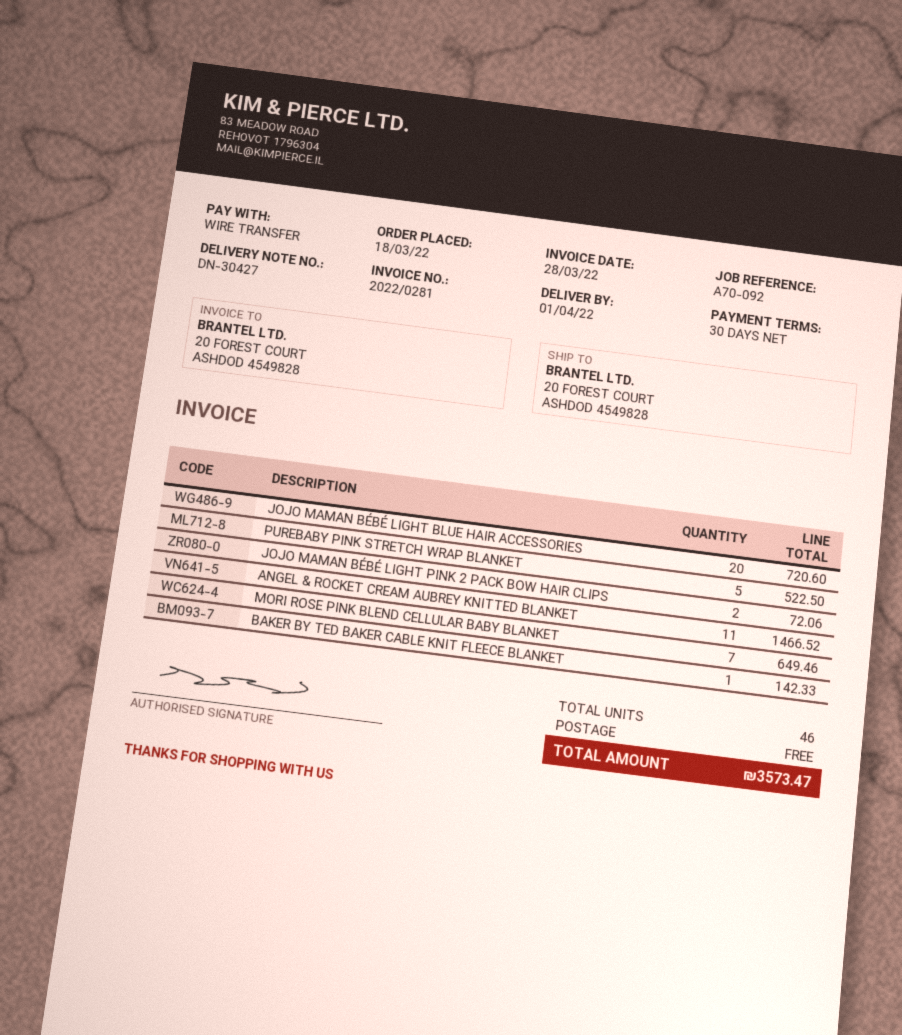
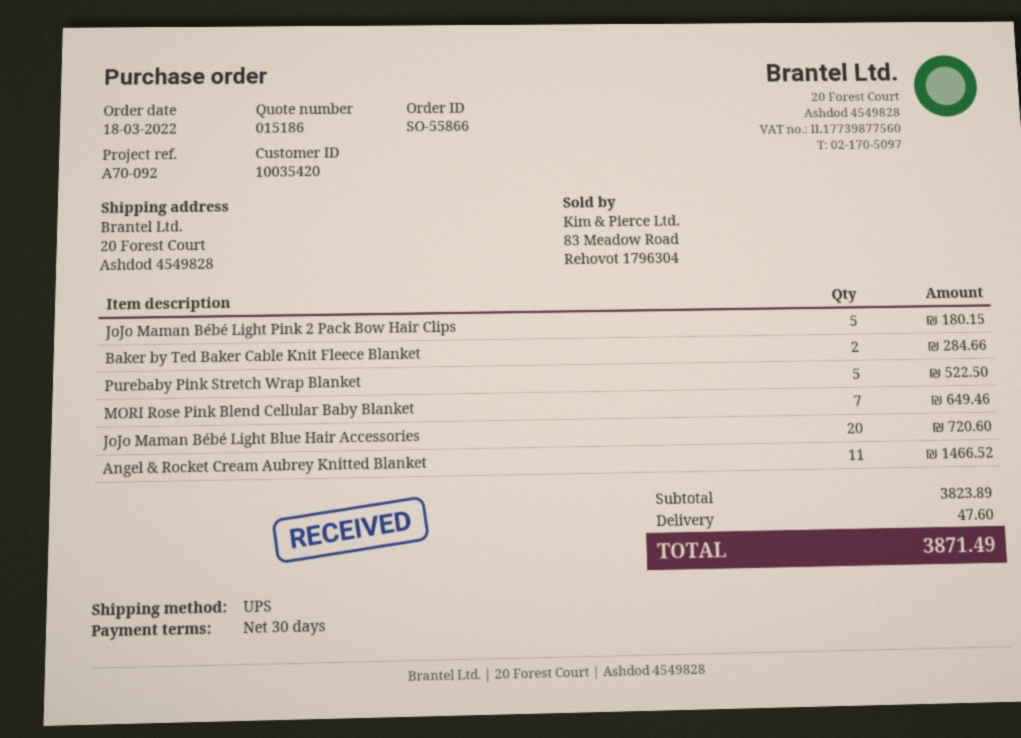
JOJO MAMAN BÉBÉ LIGHT PINK 2 PACK BOW HAIR CLIPS: 2 for 72.06 -> 5 for 180.15
BAKER BY TED BAKER CABLE KNIT FLEECE BLANKET: 1 for 142.33 -> 2 for 284.66
shipping: 0.00 -> 47.60
total: 3573.47 -> 3871.49

